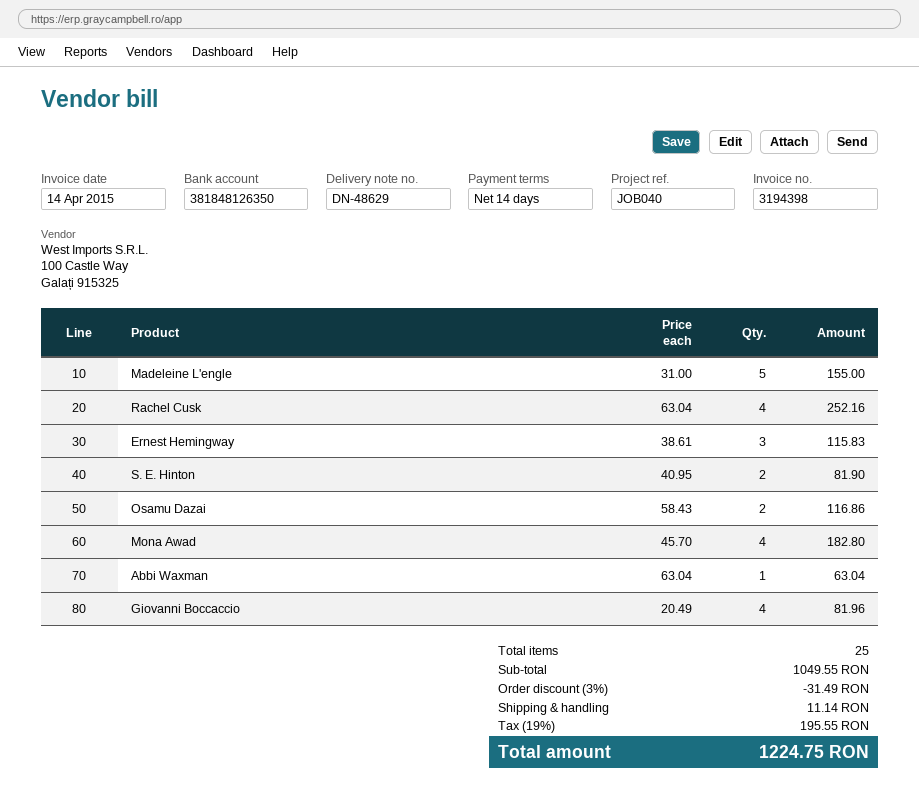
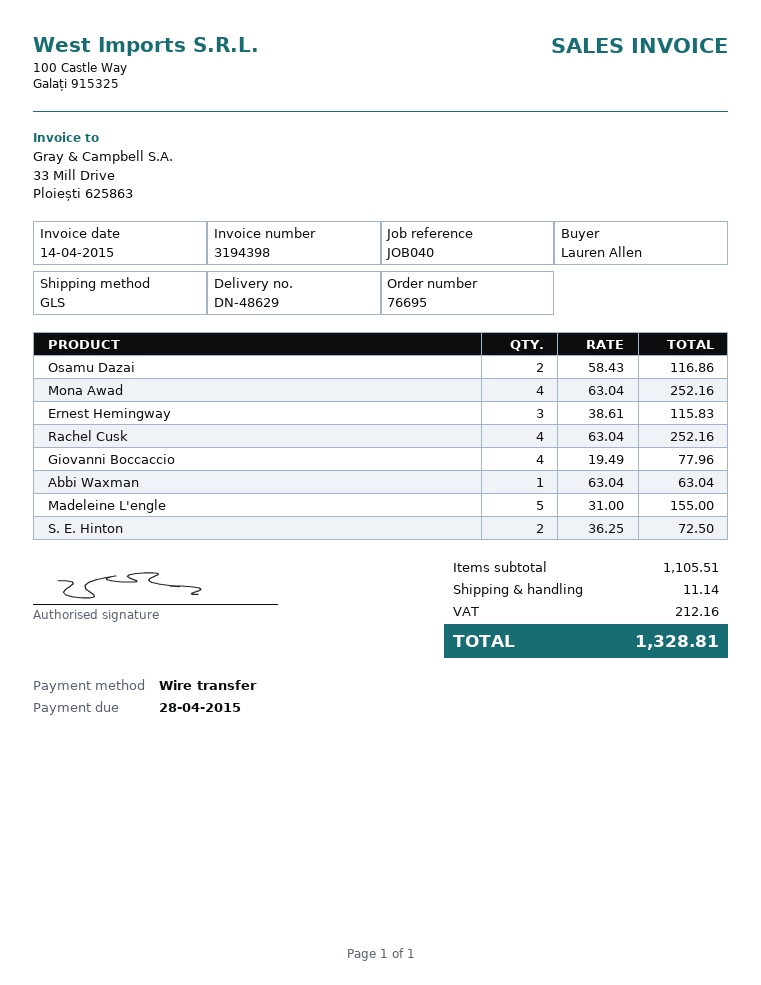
S. E. Hinton: 2 x 40.95 = 81.90 -> 2 x 36.25 = 72.50
Mona Awad: 4 x 45.70 = 182.80 -> 4 x 63.04 = 252.16
Giovanni Boccaccio: 4 x 20.49 = 81.96 -> 4 x 19.49 = 77.96
subtotal: 1049.55 -> 1105.51
discount: 3% = 31.49 -> none
tax: 195.55 -> 212.16
total: 1224.75 -> 1328.81

